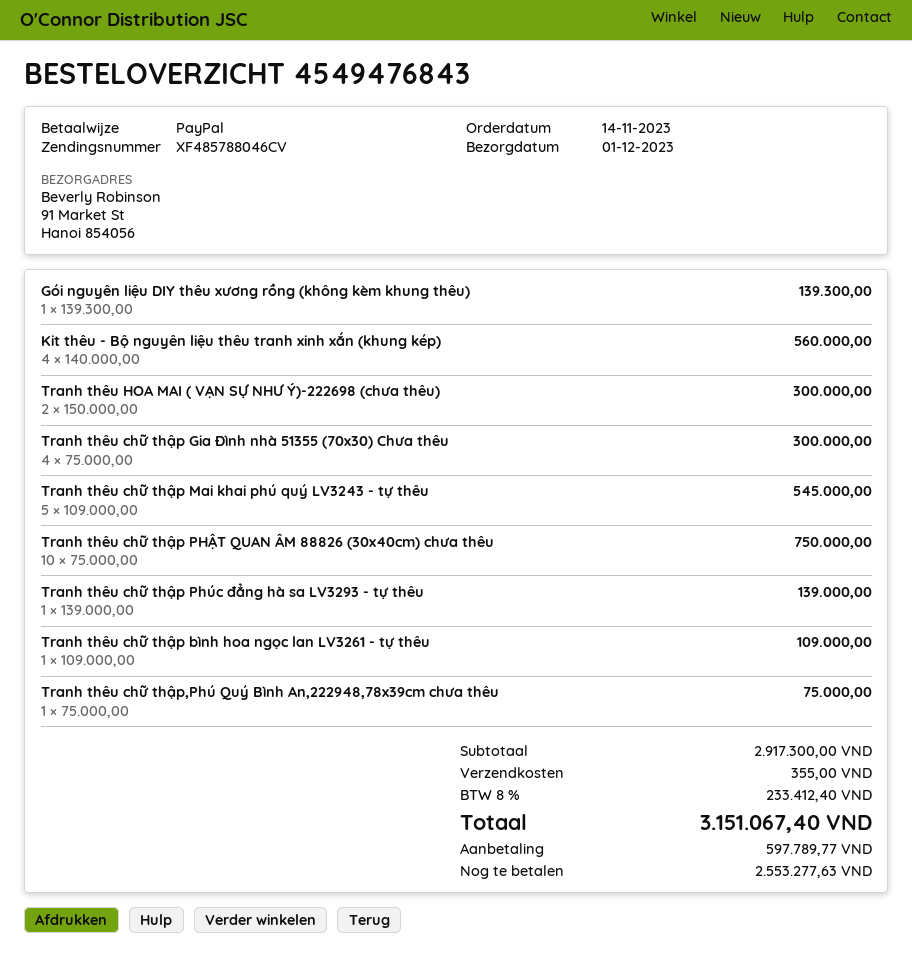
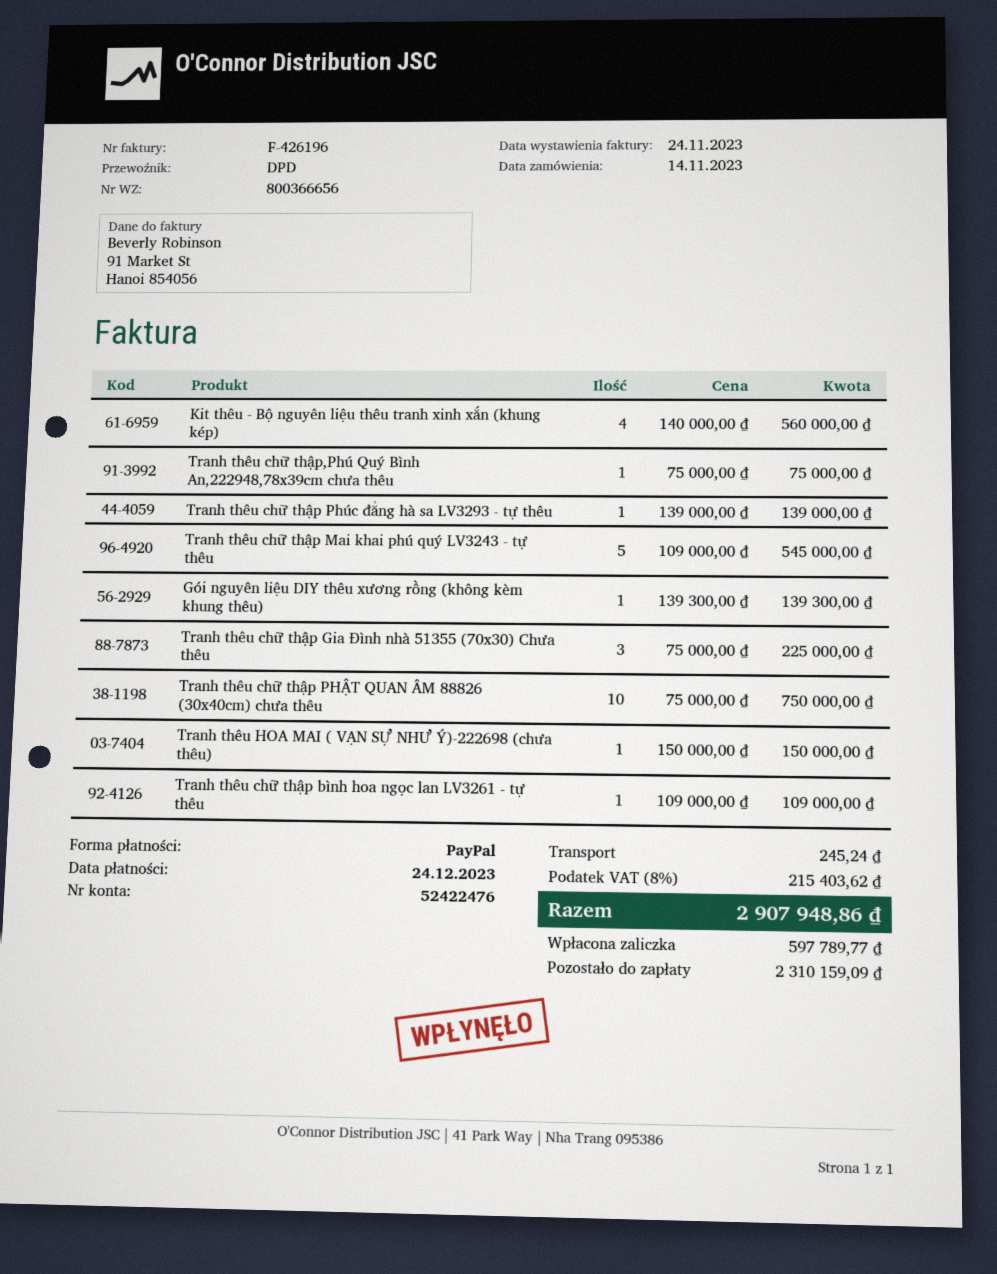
Tranh thêu HOA MAI ( VẠN SỰ NHƯ Ý)-222698 (chưa thêu): 2 x 150000.00 = 300000.00 -> 1 x 150000.00 = 150000.00
Tranh thêu chữ thập Gia Đình nhà 51355 (70x30) Chưa thêu: 4 x 75000.00 = 300000.00 -> 3 x 75000.00 = 225000.00
shipping: 355.00 -> 245.24
tax: 8% = 233412.40 -> 8% = 215403.62
total: 3151067.40 -> 2907948.86
balance: 2553277.63 -> 2310159.09

